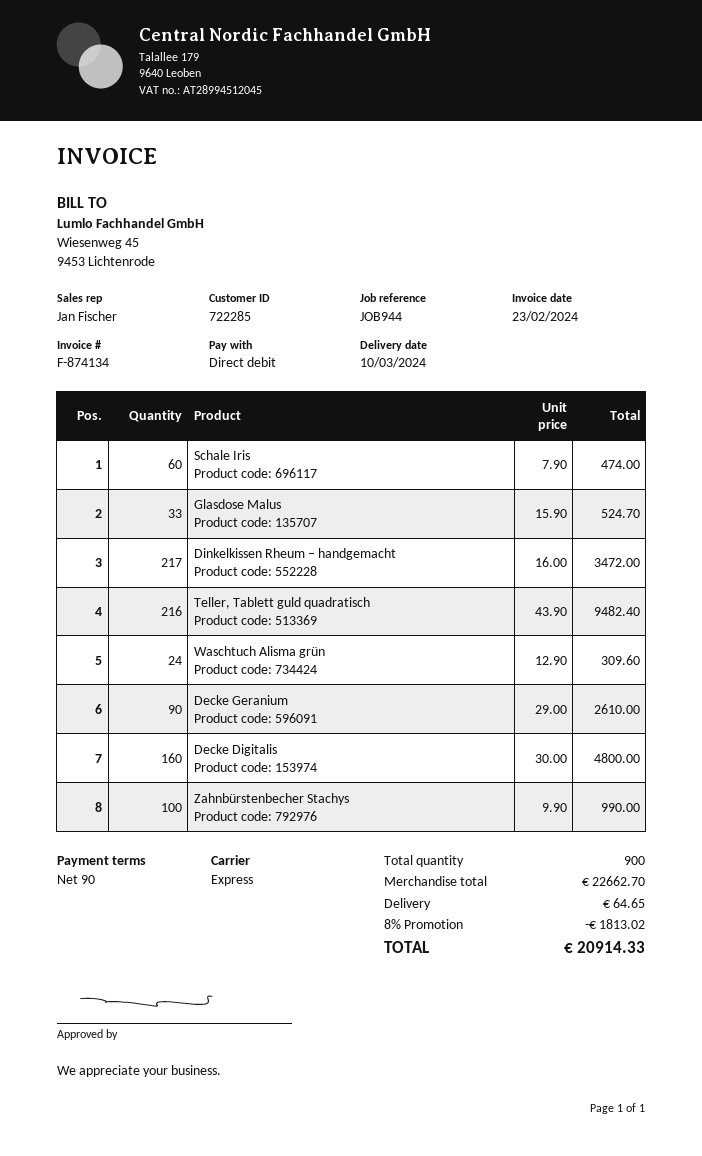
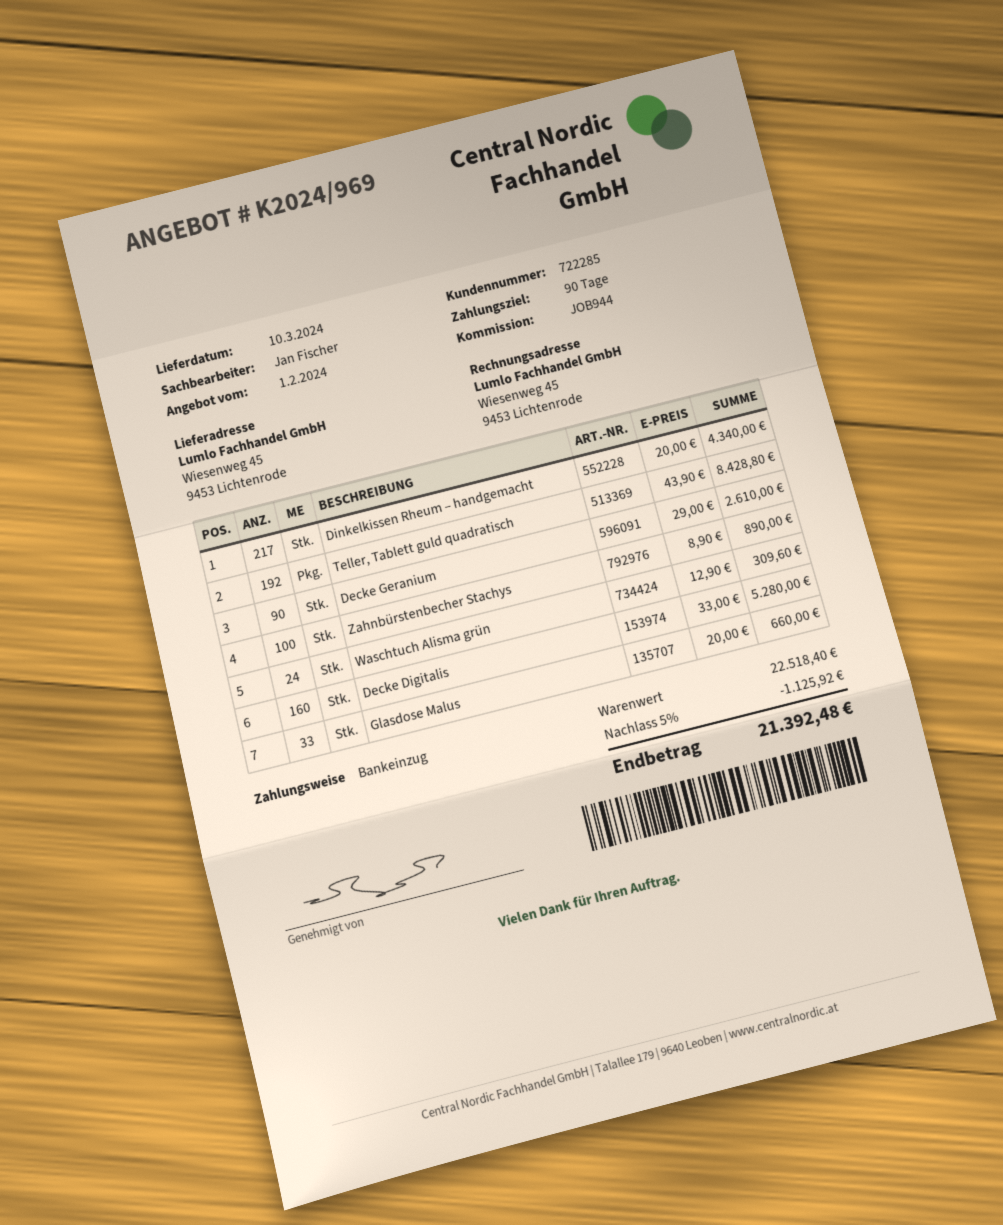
Schale Iris: 60 x 7.90 = 474.00 -> none
Glasdose Malus: 33 x 15.90 = 524.70 -> 33 x 20.00 = 660.00
Dinkelkissen Rheum – handgemacht: 217 x 16.00 = 3472.00 -> 217 x 20.00 = 4340.00
Teller, Tablett guld quadratisch: 216 x 43.90 = 9482.40 -> 192 x 43.90 = 8428.80
Decke Digitalis: 160 x 30.00 = 4800.00 -> 160 x 33.00 = 5280.00
Zahnbürstenbecher Stachys: 100 x 9.90 = 990.00 -> 100 x 8.90 = 890.00
subtotal: 22662.70 -> 22518.40
discount: 8% = 1813.02 -> 5% = 1125.92
shipping: 64.65 -> none
total: 20914.33 -> 21392.48

